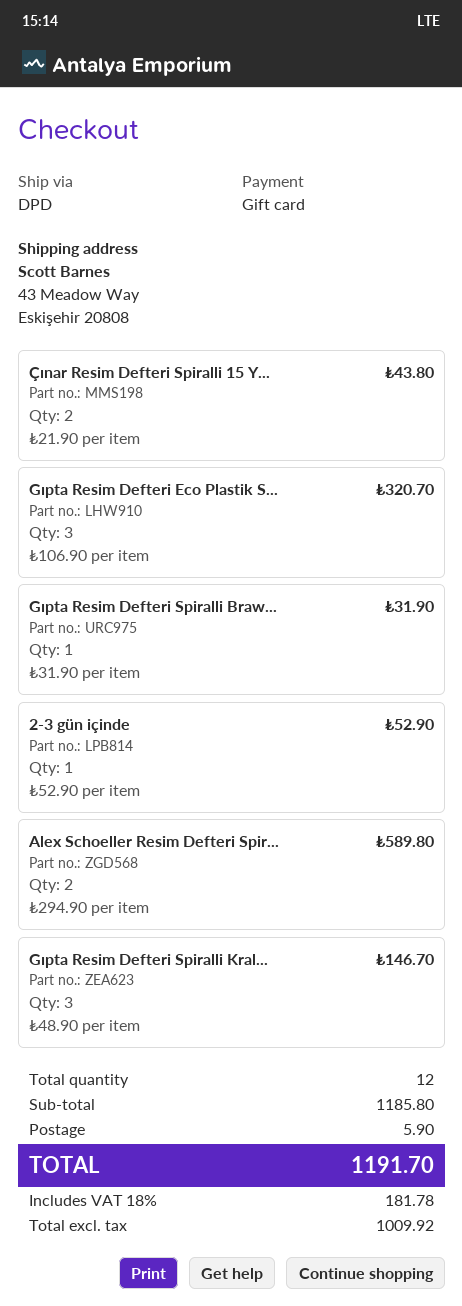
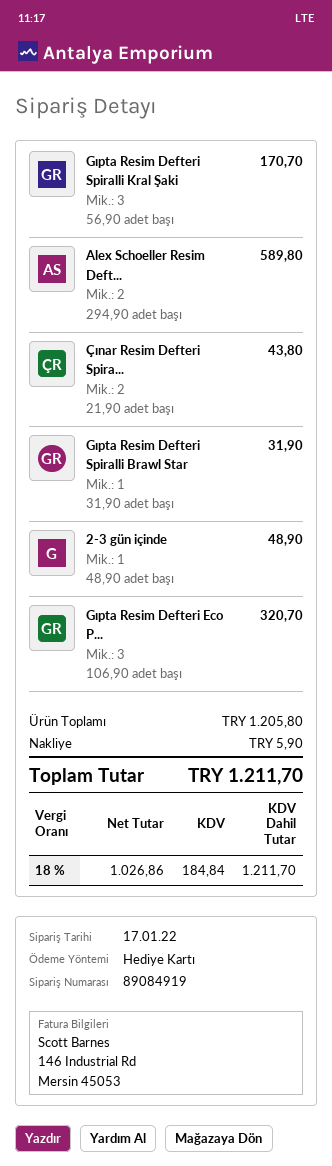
2-3 gün içinde: 1 x 52.90 = 52.90 -> 1 x 48.90 = 48.90
Gıpta Resim Defteri Spiralli Kral...: 3 x 48.90 = 146.70 -> 3 x 56.90 = 170.70
subtotal: 1185.80 -> 1205.80
net: 1009.92 -> 1026.86
tax: 18% = 181.78 -> 18% = 184.84
total: 1191.70 -> 1211.70

